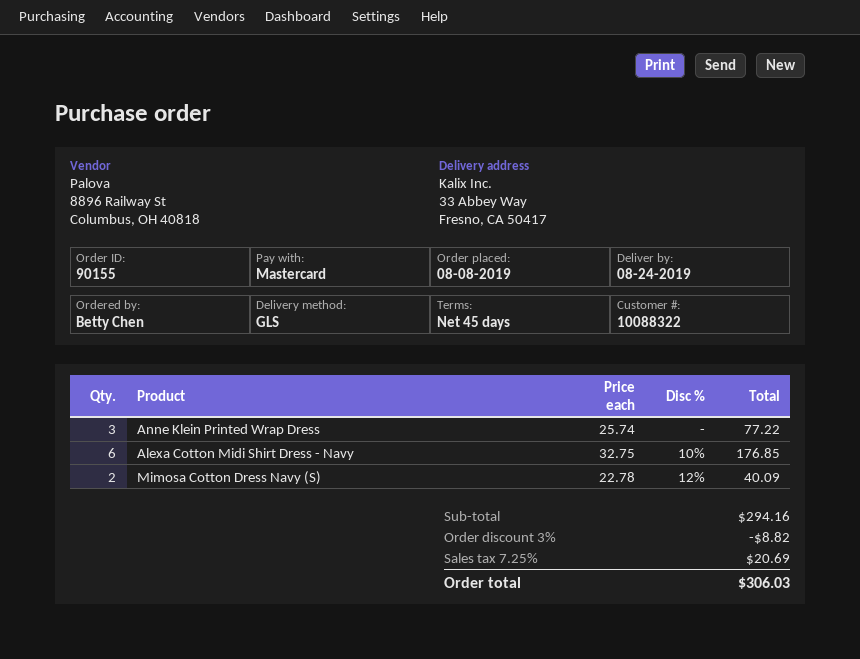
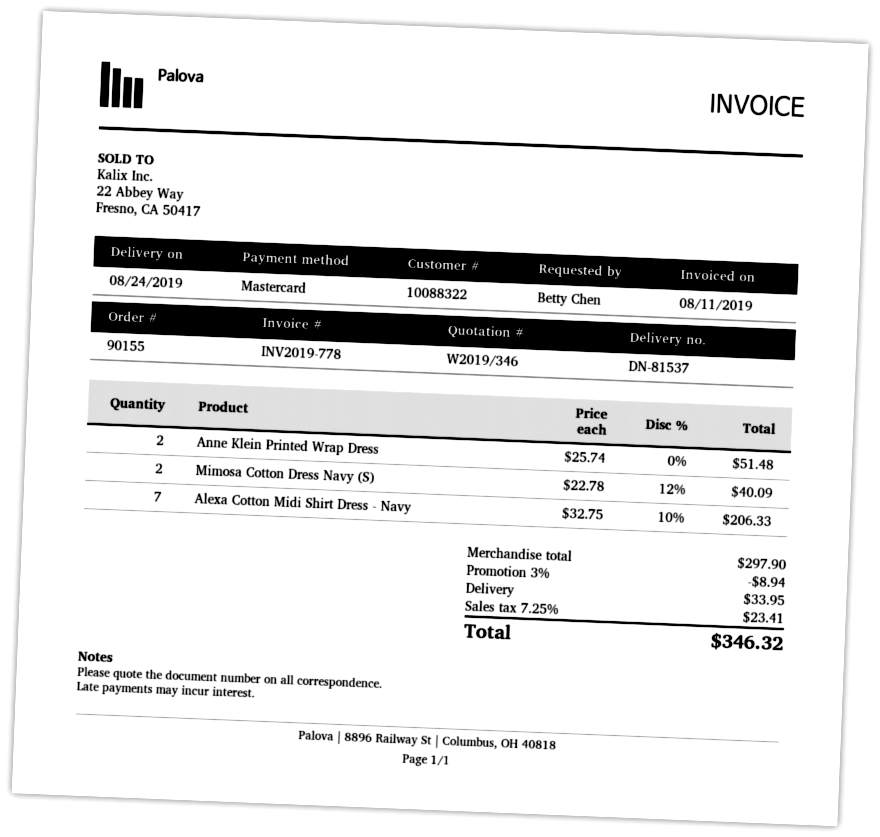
Anne Klein Printed Wrap Dress: 3 x 25.74 = 77.22 -> 2 x 25.74 = 51.48
Alexa Cotton Midi Shirt Dress - Navy: 6 x 32.75 - 10% = 176.85 -> 7 x 32.75 - 10% = 206.33
subtotal: 294.16 -> 297.90
discount: 3% = 8.82 -> 3% = 8.94
shipping: none -> 33.95
tax: 7.25% = 20.69 -> 7.25% = 23.41
total: 306.03 -> 346.32

